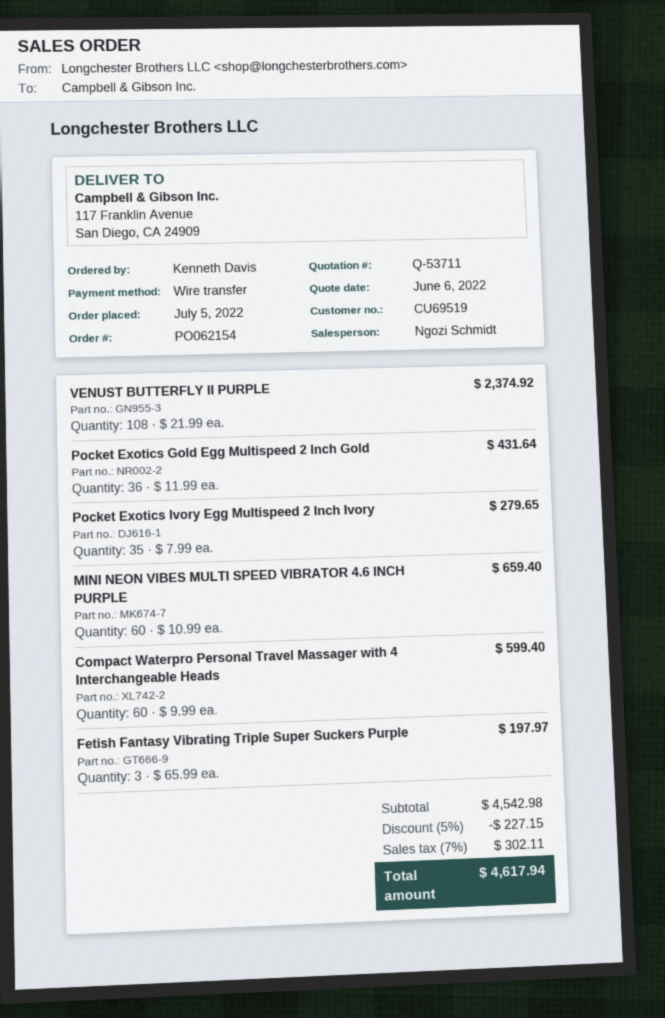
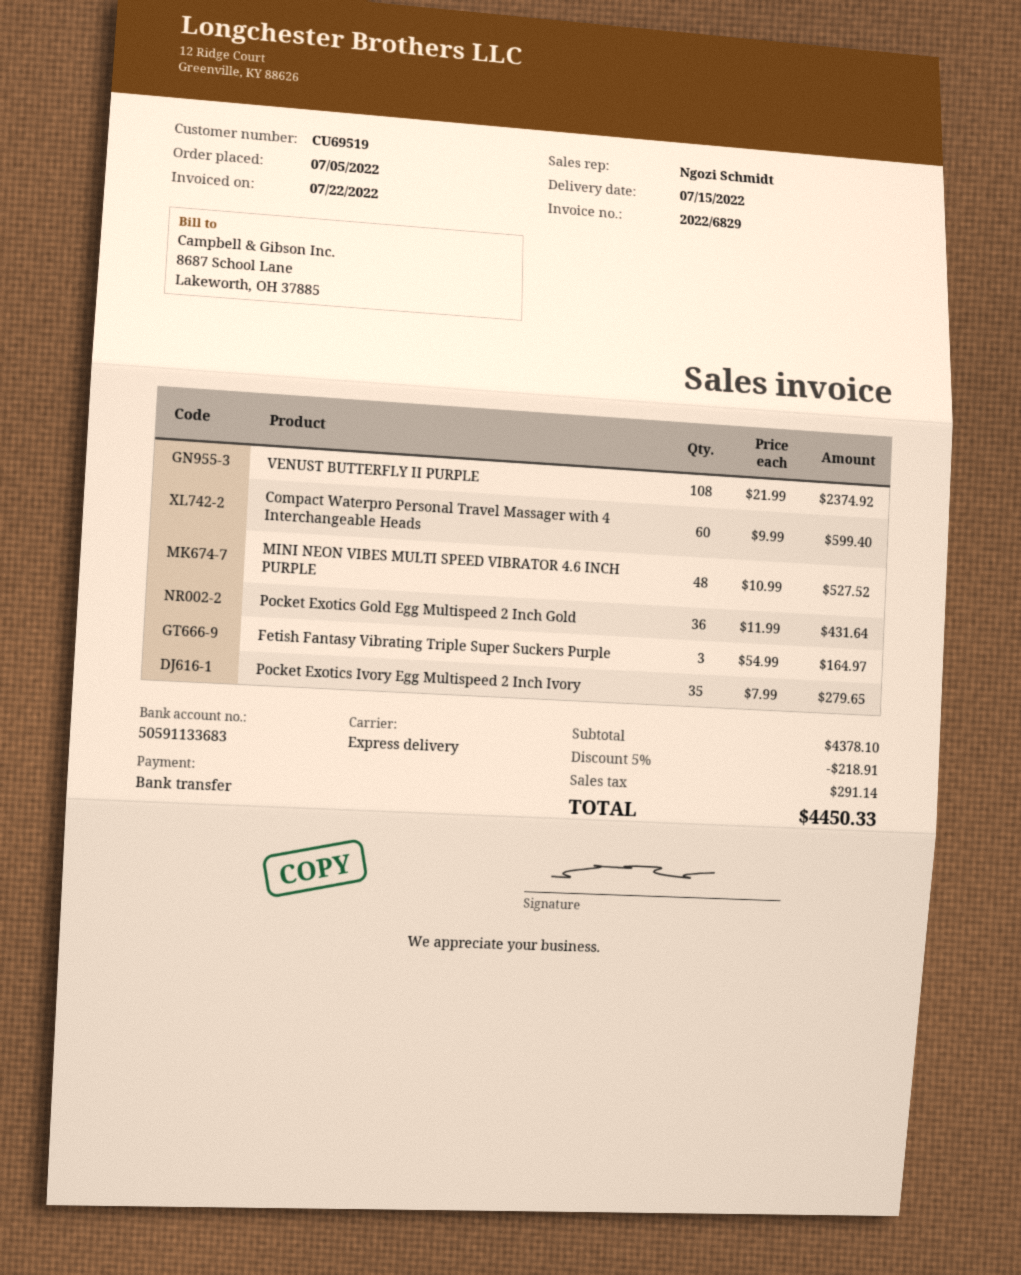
MINI NEON VIBES MULTI SPEED VIBRATOR 4.6 INCH PURPLE: 60 x 10.99 = 659.40 -> 48 x 10.99 = 527.52
Fetish Fantasy Vibrating Triple Super Suckers Purple: 3 x 65.99 = 197.97 -> 3 x 54.99 = 164.97
subtotal: 4542.98 -> 4378.10
discount: 5% = 227.15 -> 5% = 218.91
tax: 302.11 -> 291.14
total: 4617.94 -> 4450.33

